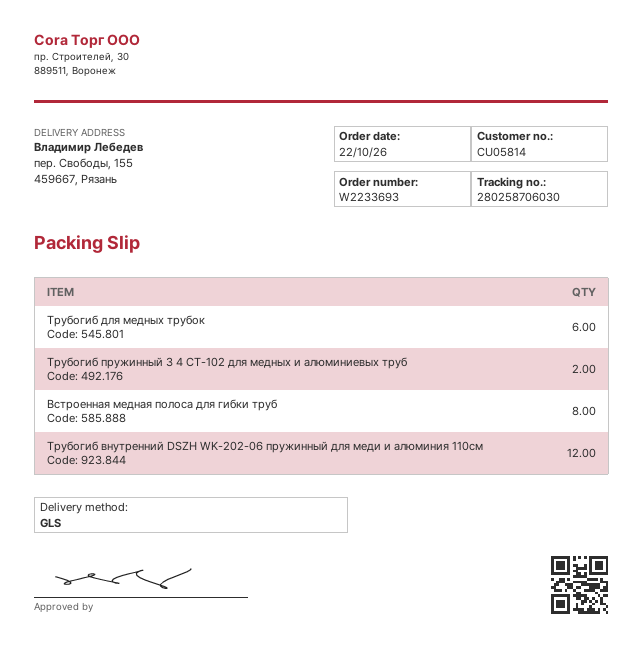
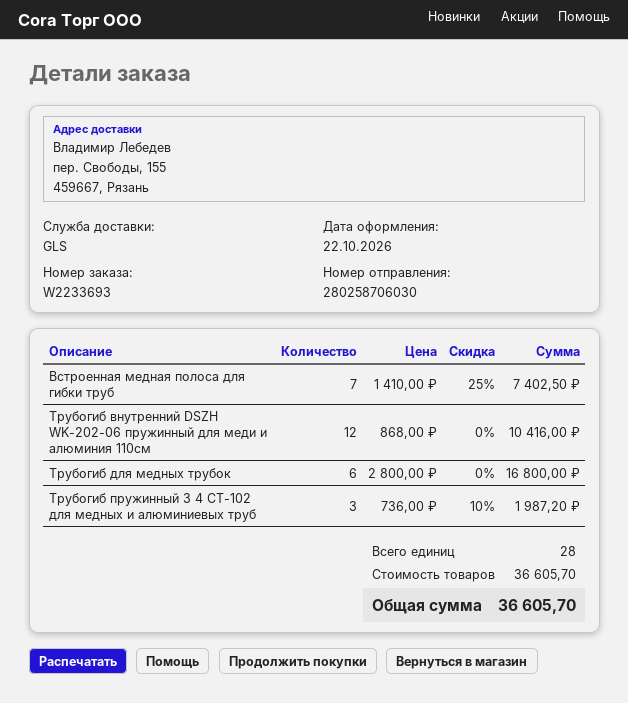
Трубогиб пружинный 3 4 CT-102 для медных и алюминиевых труб: 2 -> 3
Встроенная медная полоса для гибки труб: 8 -> 7

